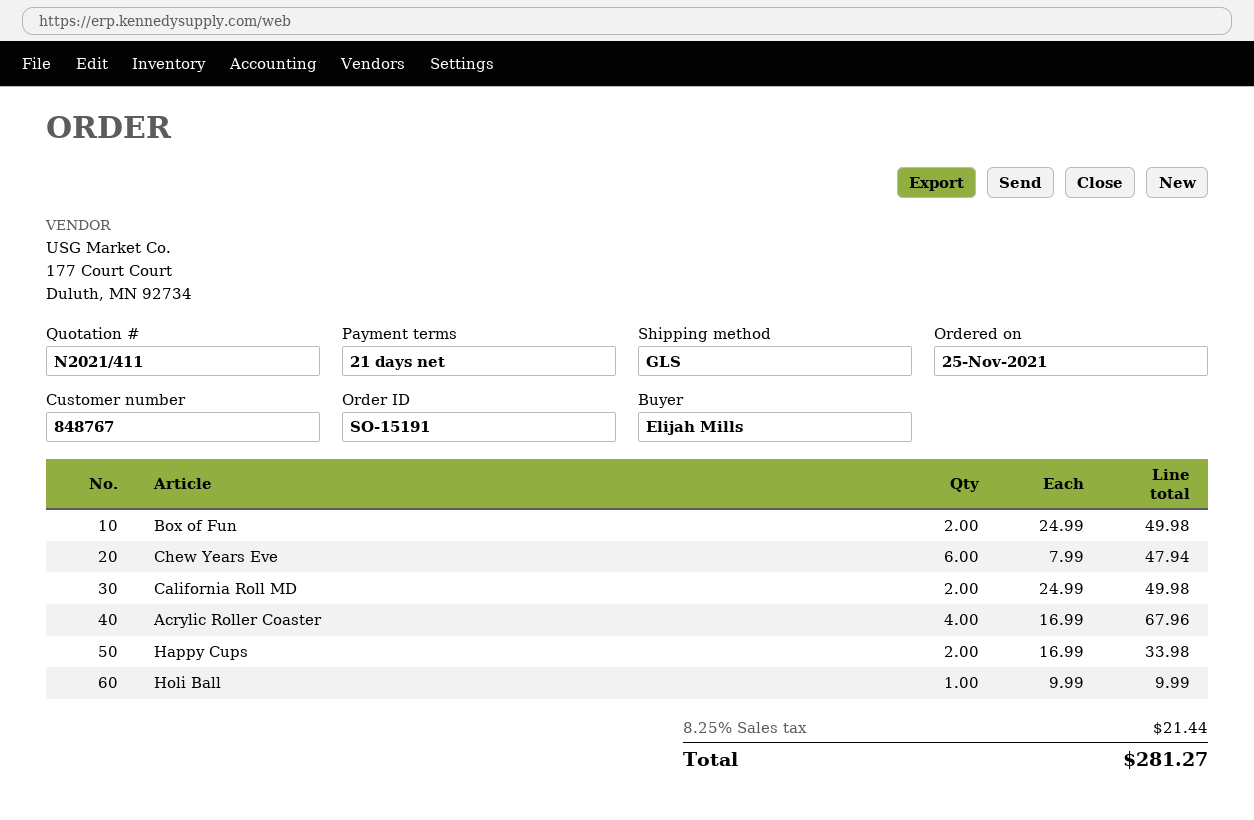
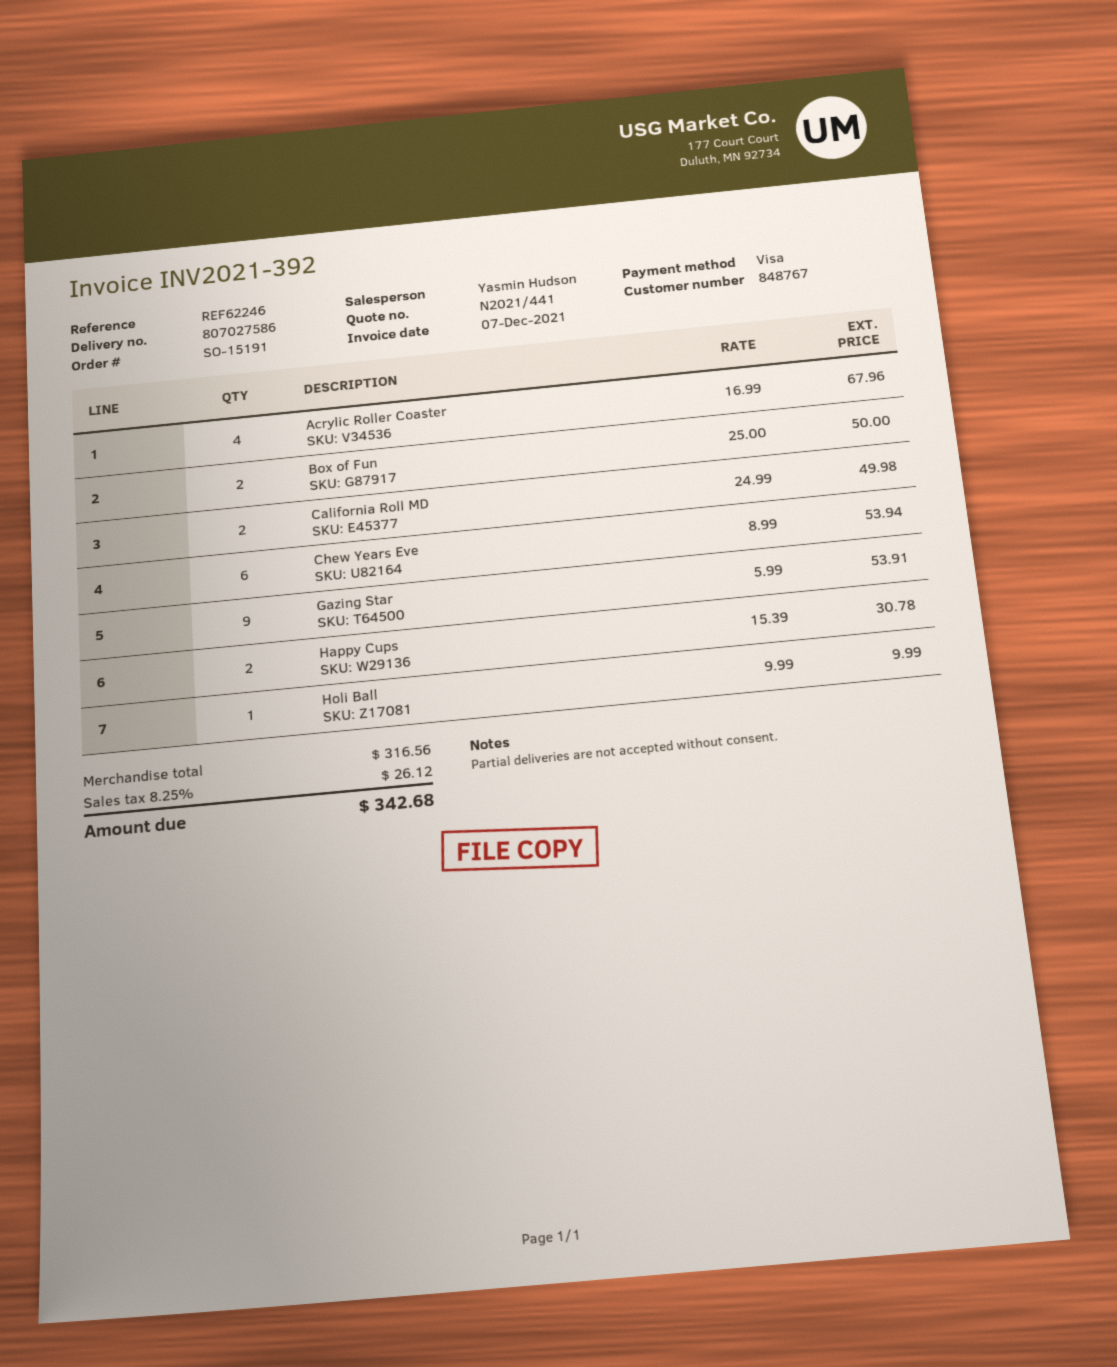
quote number: N2021/411 -> N2021/441
Box of Fun: 2 x 24.99 = 49.98 -> 2 x 25.00 = 50.00
Chew Years Eve: 6 x 7.99 = 47.94 -> 6 x 8.99 = 53.94
Happy Cups: 2 x 16.99 = 33.98 -> 2 x 15.39 = 30.78
Gazing Star: none -> 9 x 5.99 = 53.91
tax: 8.25% = 21.44 -> 8.25% = 26.12
total: 281.27 -> 342.68

